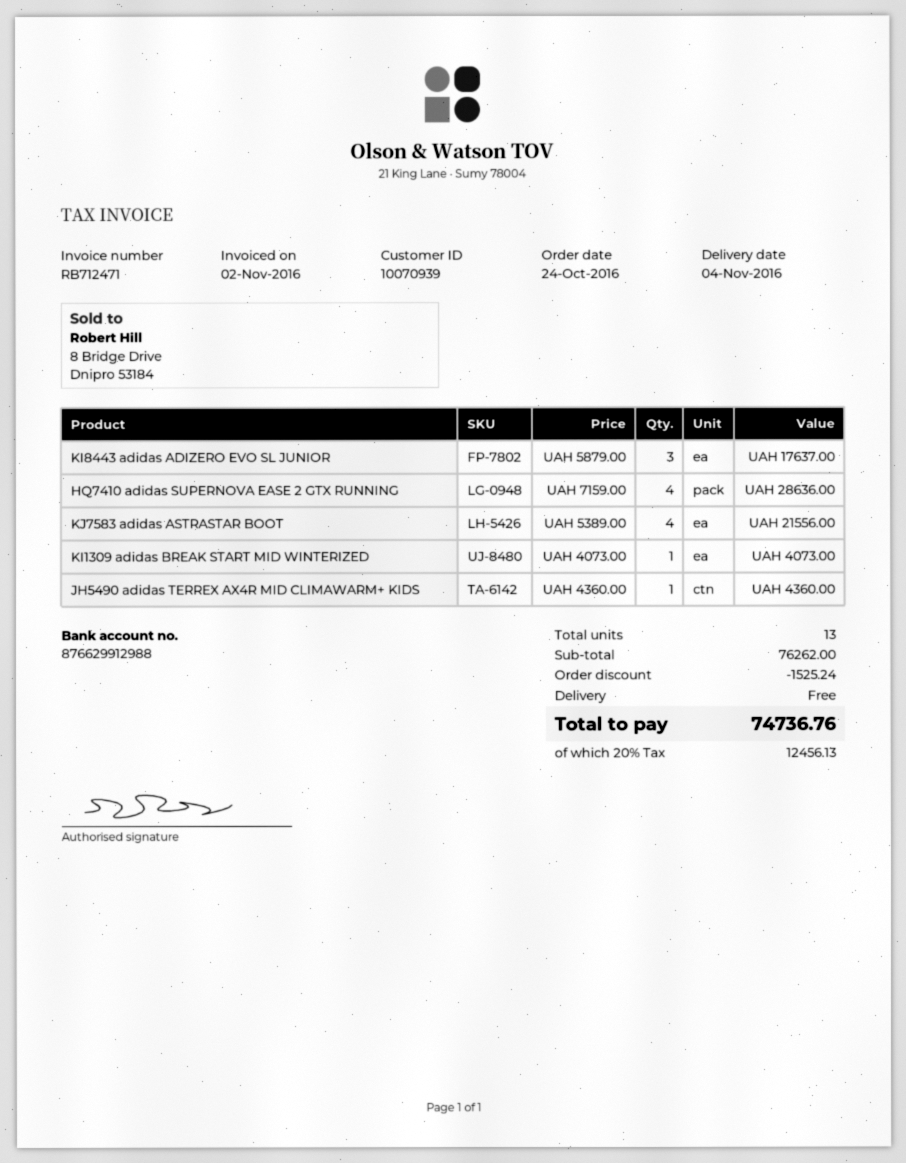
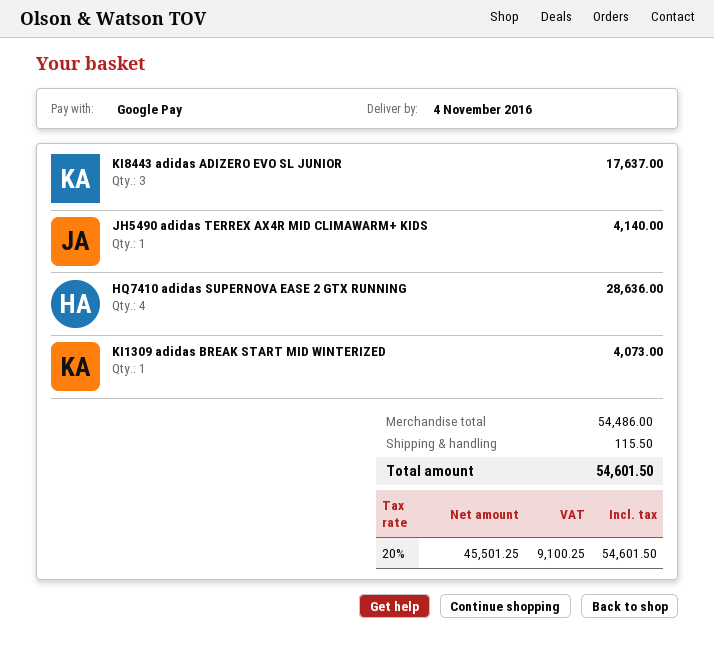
KJ7583 adidas ASTRASTAR BOOT: 4 for 21556.00 -> none
JH5490 adidas TERREX AX4R MID CLIMAWARM+ KIDS: 1 for 4360.00 -> 1 for 4140.00
subtotal: 76262.00 -> 54486.00
discount: 1525.24 -> none
shipping: 0.00 -> 115.50
tax: 20% = 12456.13 -> 20% = 9100.25
total: 74736.76 -> 54601.50

